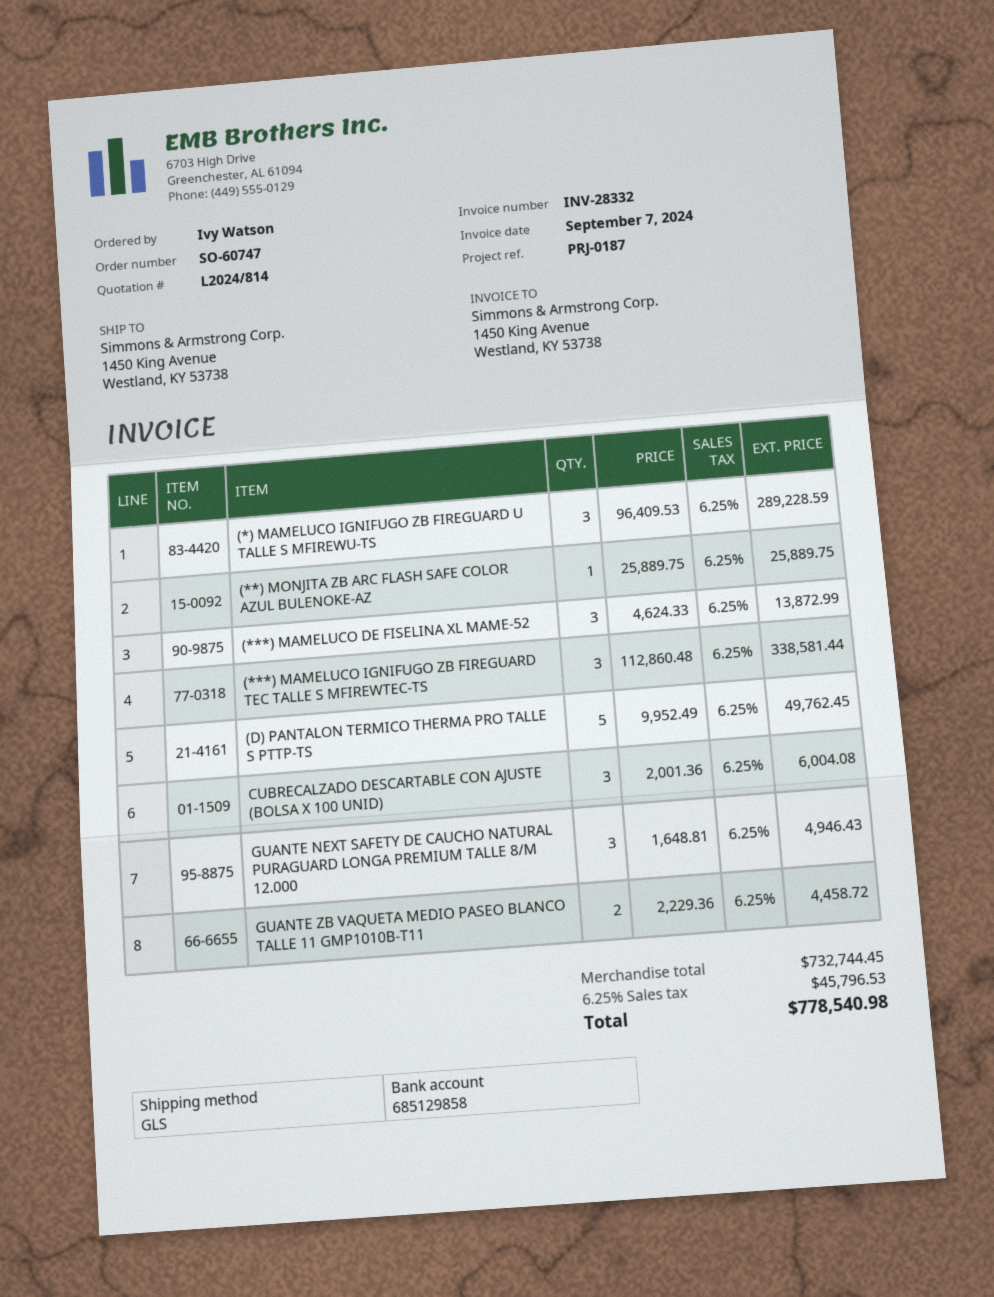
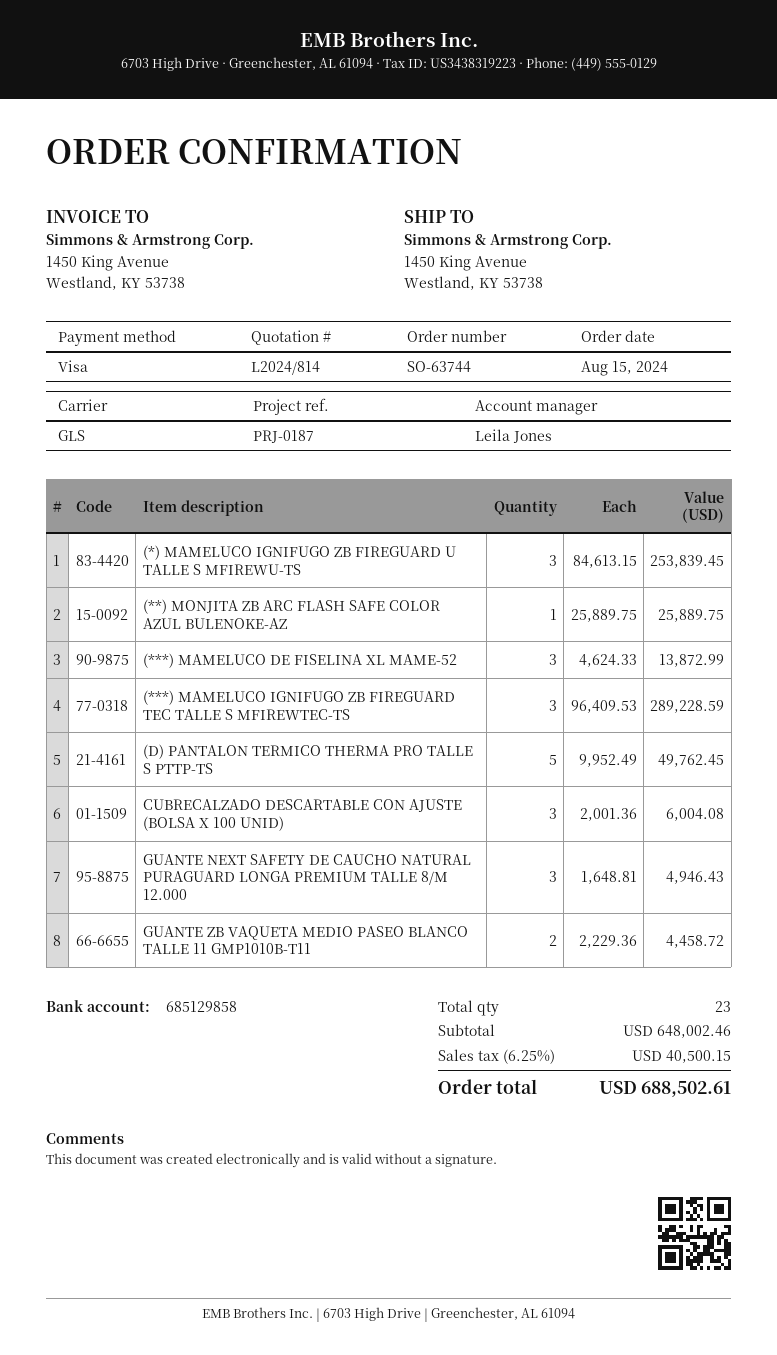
order number: SO-60747 -> SO-63744
(*) MAMELUCO IGNIFUGO ZB FIREGUARD U TALLE S MFIREWU-TS: 3 x 96409.53 = 289228.59 -> 3 x 84613.15 = 253839.45
(***) MAMELUCO IGNIFUGO ZB FIREGUARD TEC TALLE S MFIREWTEC-TS: 3 x 112860.48 = 338581.44 -> 3 x 96409.53 = 289228.59
subtotal: 732744.45 -> 648002.46
tax: 6.25% = 45796.53 -> 6.25% = 40500.15
total: 778540.98 -> 688502.61

